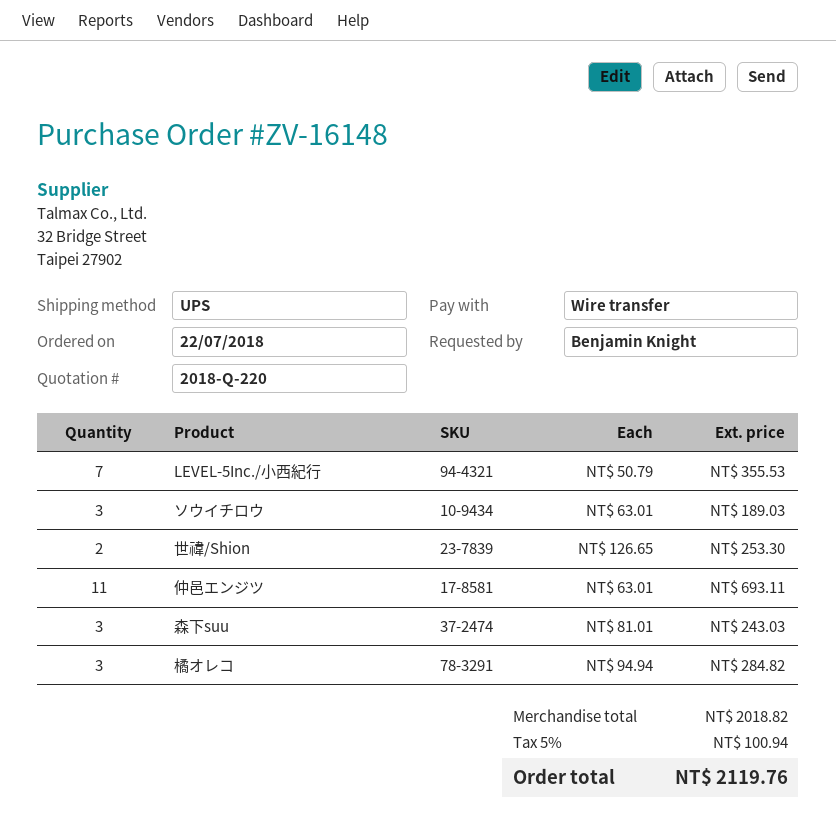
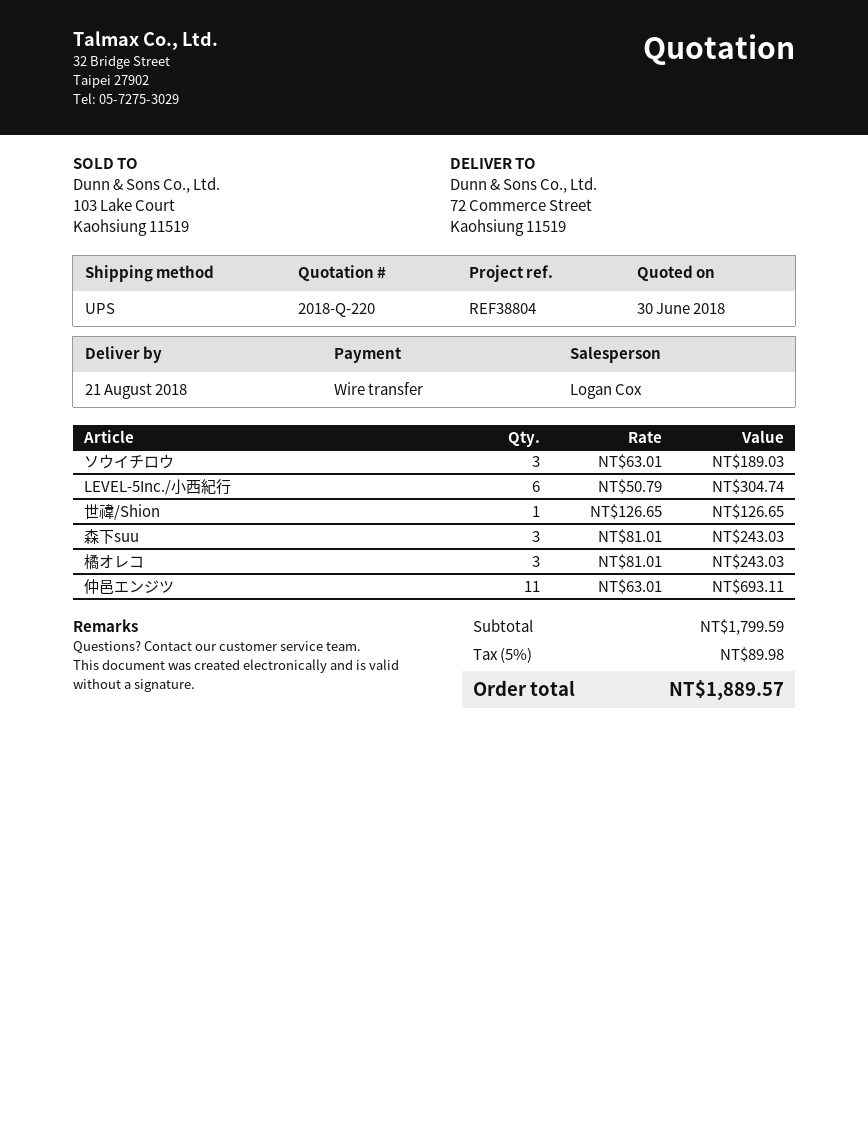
LEVEL-5Inc./小西紀行: 7 x 50.79 = 355.53 -> 6 x 50.79 = 304.74
世禕/Shion: 2 x 126.65 = 253.30 -> 1 x 126.65 = 126.65
橘オレコ: 3 x 94.94 = 284.82 -> 3 x 81.01 = 243.03
subtotal: 2018.82 -> 1799.59
tax: 5% = 100.94 -> 5% = 89.98
total: 2119.76 -> 1889.57

